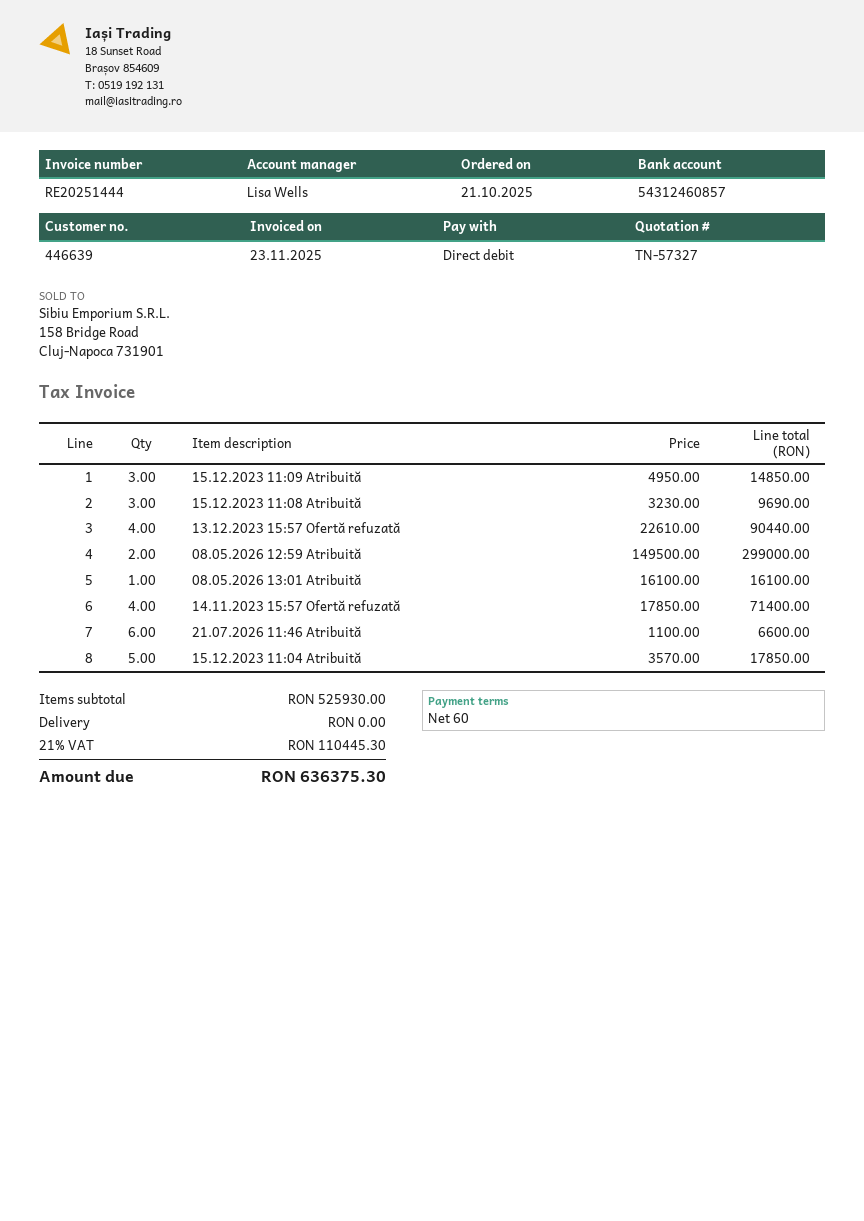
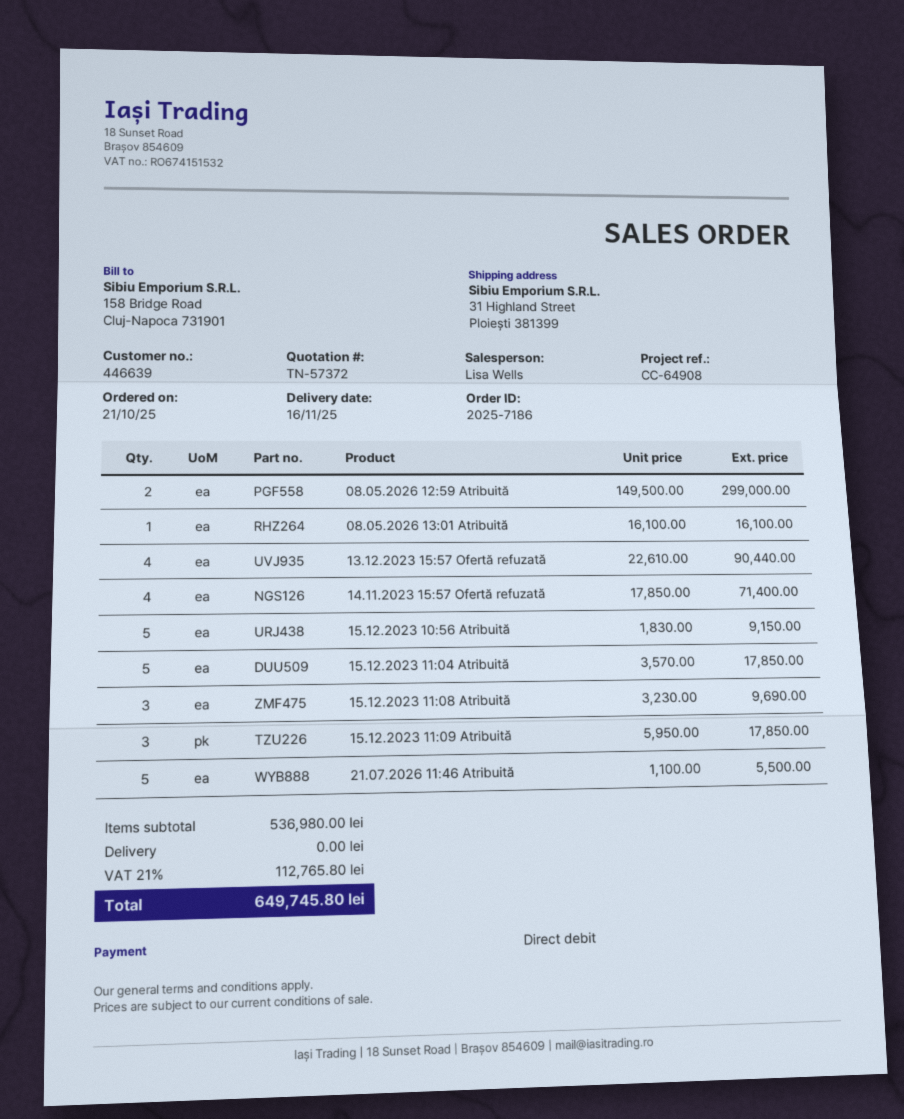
quote number: TN-57327 -> TN-57372
15.12.2023 11:09 Atribuită: 3 x 4950.00 = 14850.00 -> 3 x 5950.00 = 17850.00
21.07.2026 11:46 Atribuită: 6 x 1100.00 = 6600.00 -> 5 x 1100.00 = 5500.00
15.12.2023 10:56 Atribuită: none -> 5 x 1830.00 = 9150.00
subtotal: 525930.00 -> 536980.00
tax: 21% = 110445.30 -> 21% = 112765.80
total: 636375.30 -> 649745.80

